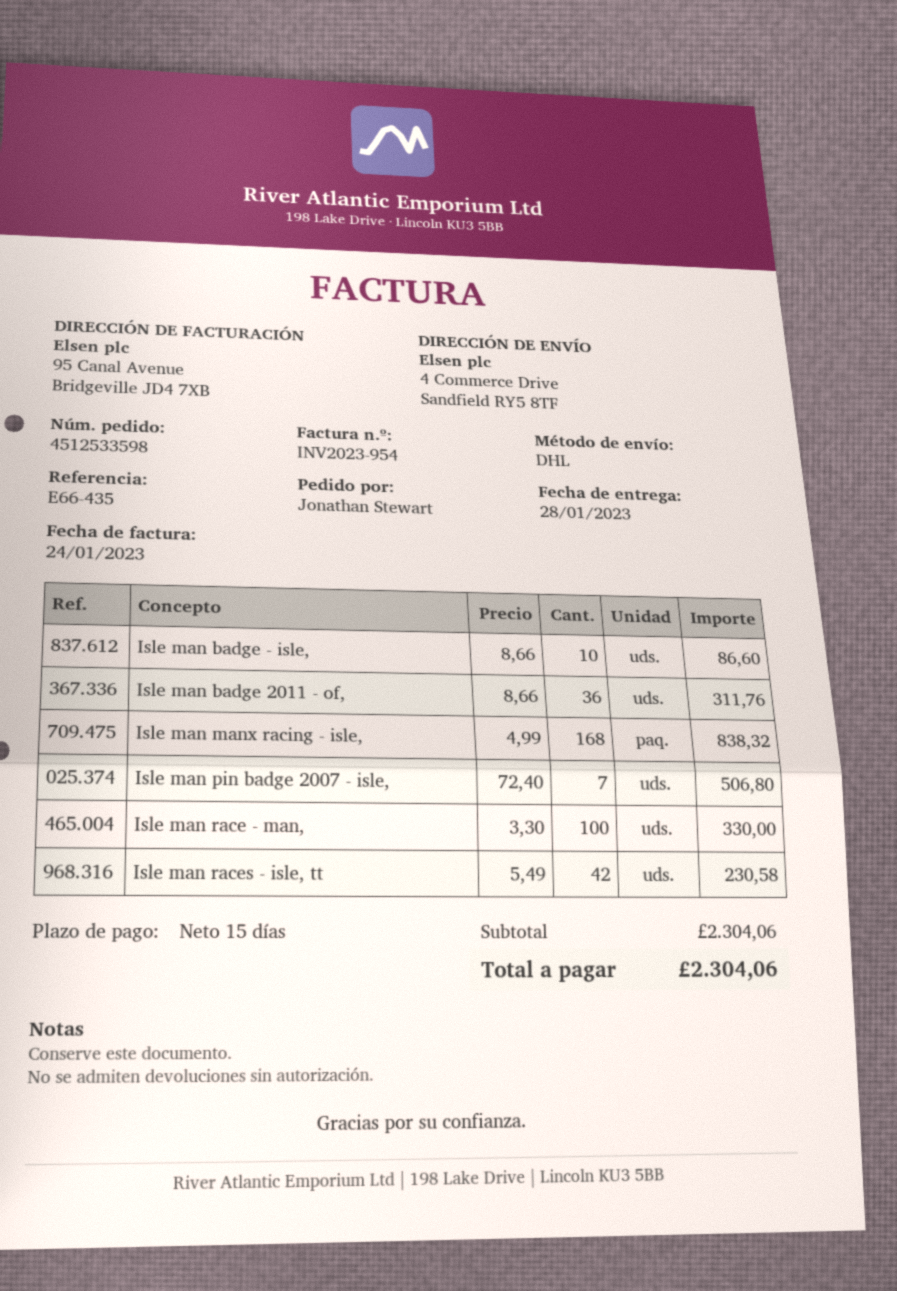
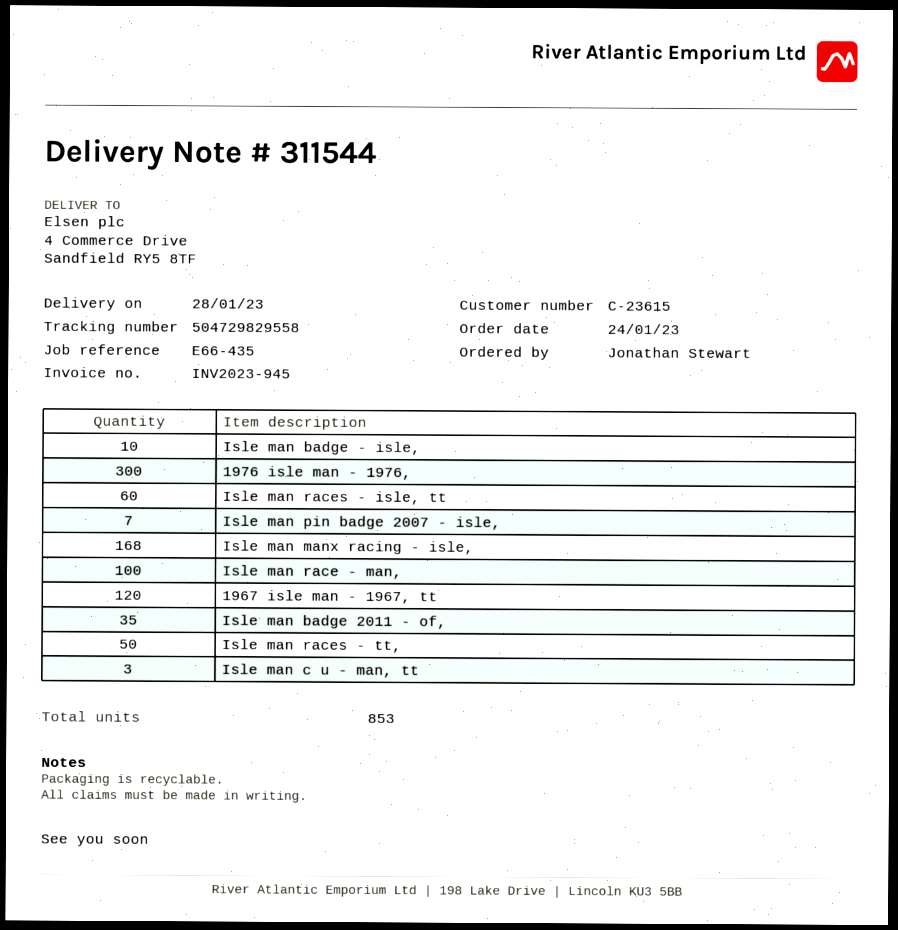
invoice number: INV2023-954 -> INV2023-945
Isle man badge 2011 - of,: 36 -> 35
Isle man races - isle, tt: 42 -> 60
1976 isle man - 1976,: none -> 300
1967 isle man - 1967, tt: none -> 120
Isle man races - tt,: none -> 50
Isle man c u - man, tt: none -> 3

